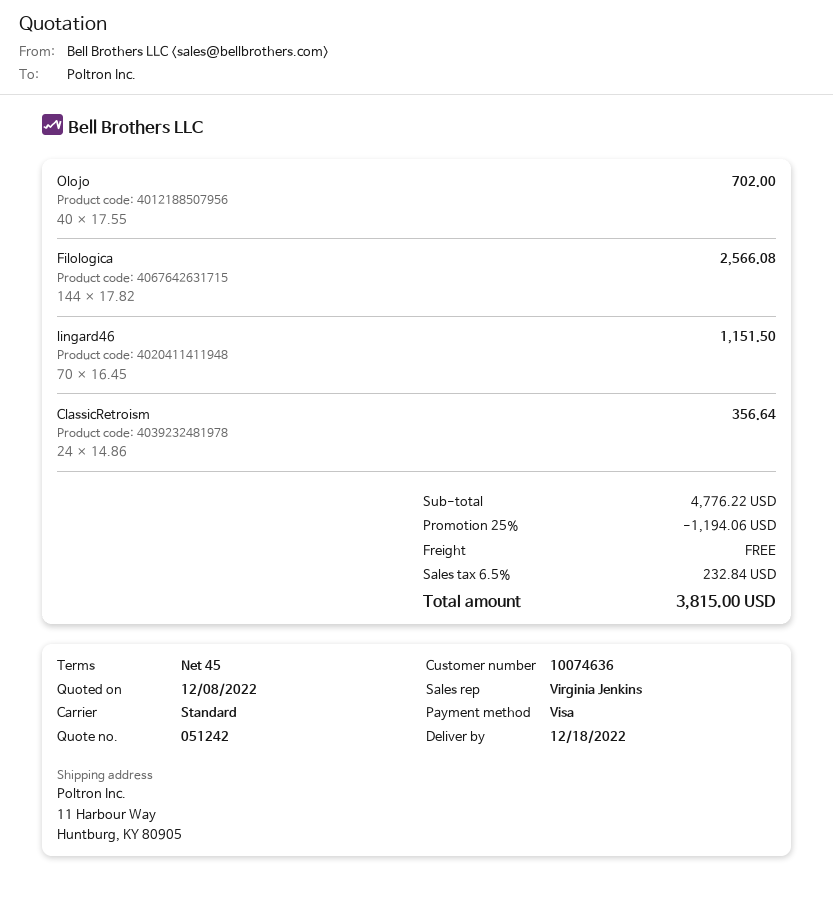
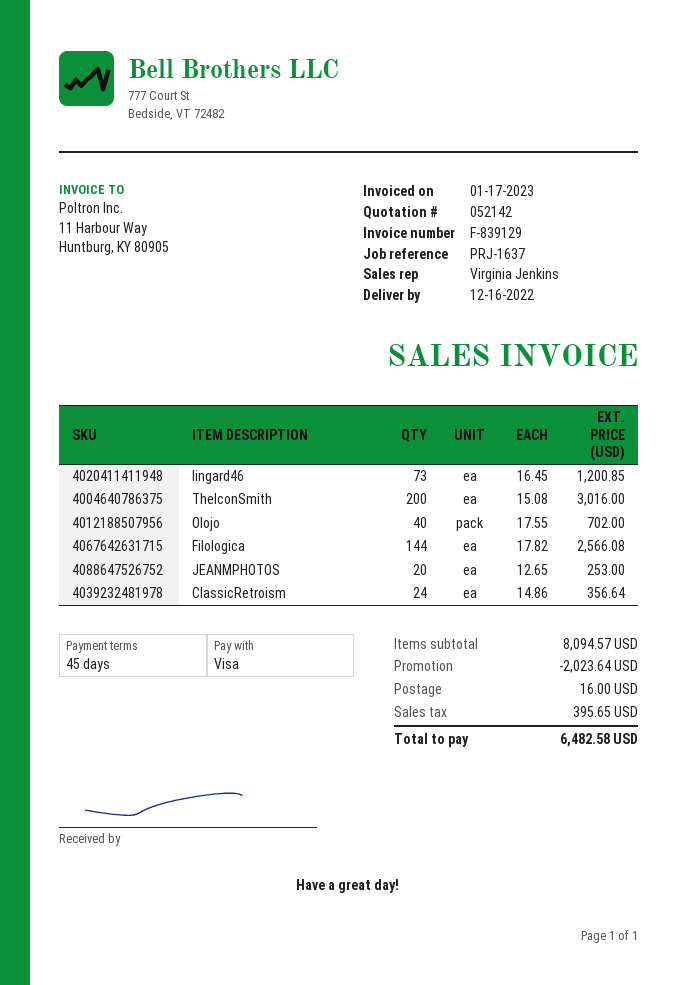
quote number: 051242 -> 052142
delivery date: 2022-12-18 -> 2022-12-16
lingard46: 70 x 16.45 = 1151.50 -> 73 x 16.45 = 1200.85
TheIconSmith: none -> 200 x 15.08 = 3016.00
JEANMPHOTOS: none -> 20 x 12.65 = 253.00
subtotal: 4776.22 -> 8094.57
discount: 1194.06 -> 2023.64
shipping: 0.00 -> 16.00
tax: 232.84 -> 395.65
total: 3815.00 -> 6482.58

